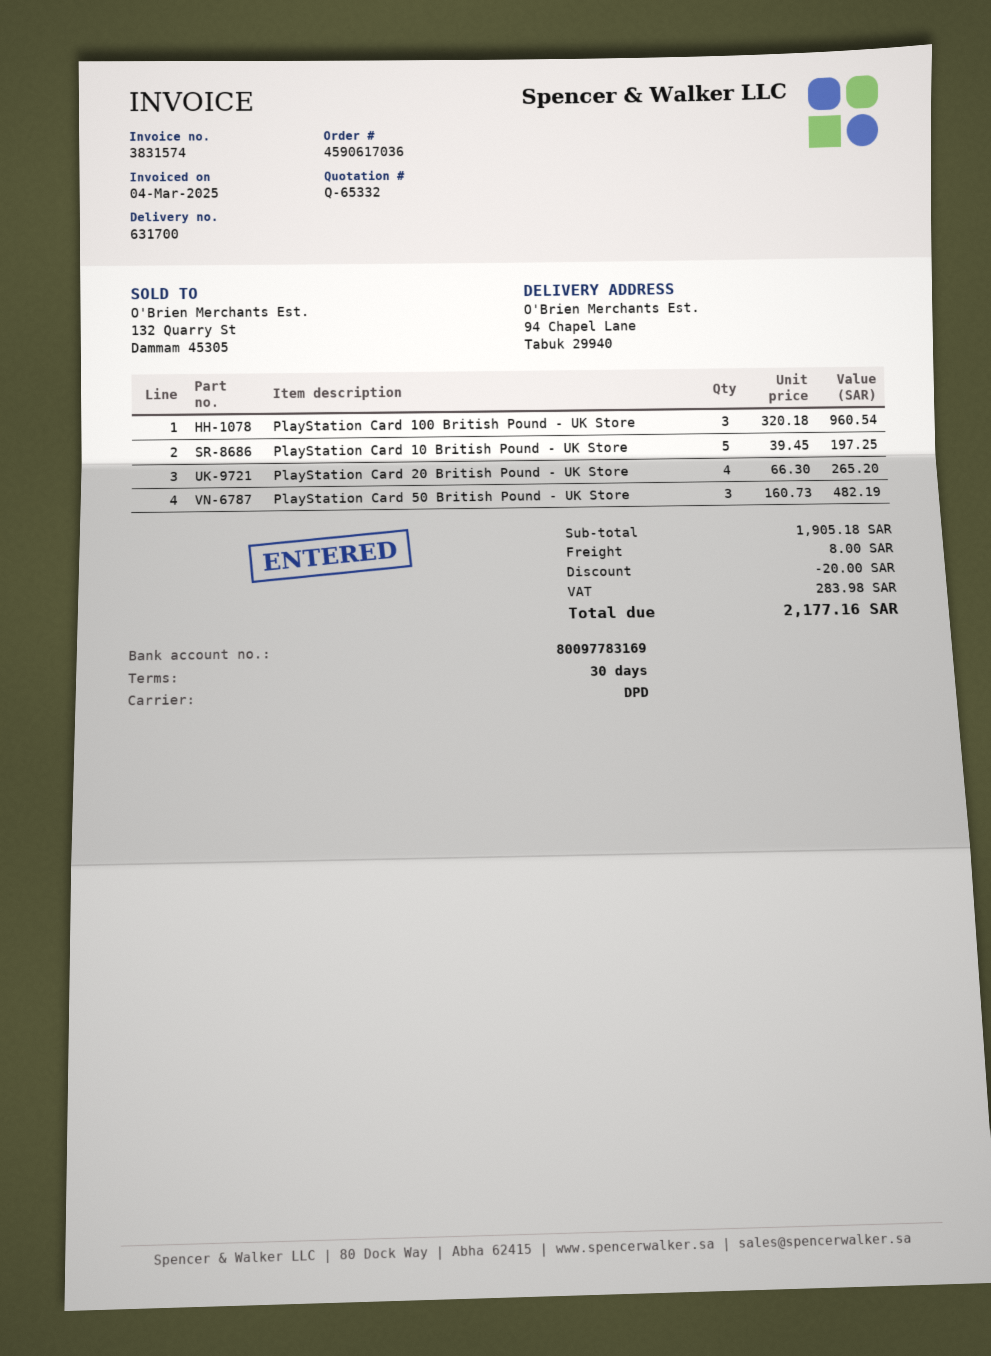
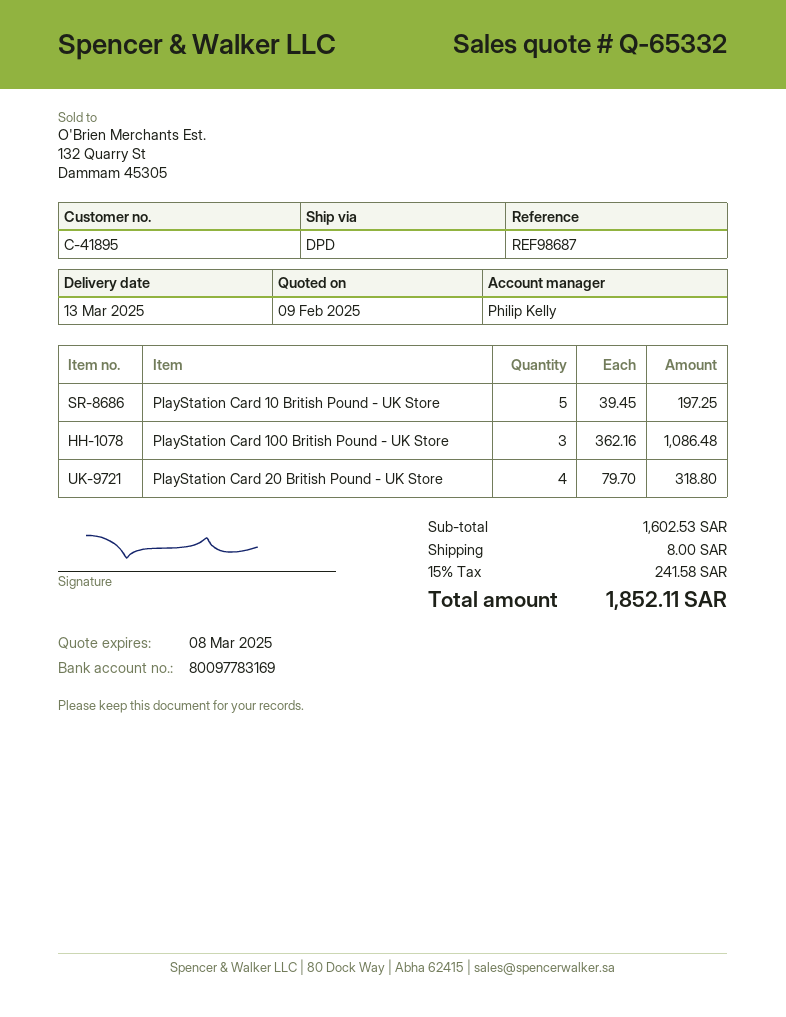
PlayStation Card 100 British Pound - UK Store: 3 x 320.18 = 960.54 -> 3 x 362.16 = 1086.48
PlayStation Card 20 British Pound - UK Store: 4 x 66.30 = 265.20 -> 4 x 79.70 = 318.80
PlayStation Card 50 British Pound - UK Store: 3 x 160.73 = 482.19 -> none
subtotal: 1905.18 -> 1602.53
discount: 20.00 -> none
tax: 283.98 -> 241.58
total: 2177.16 -> 1852.11

